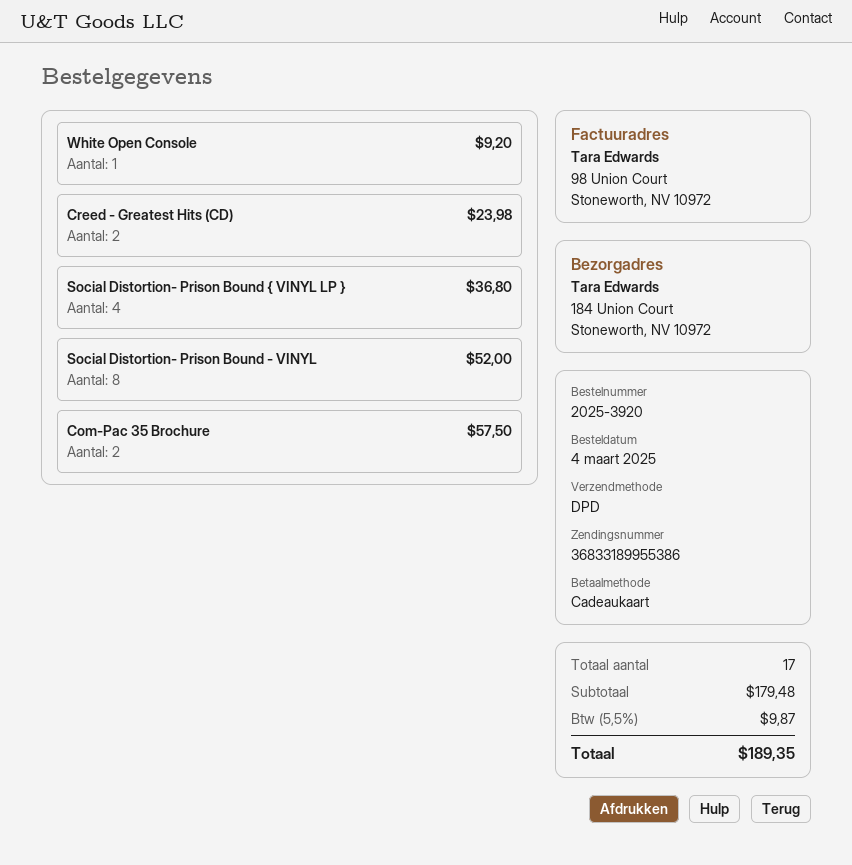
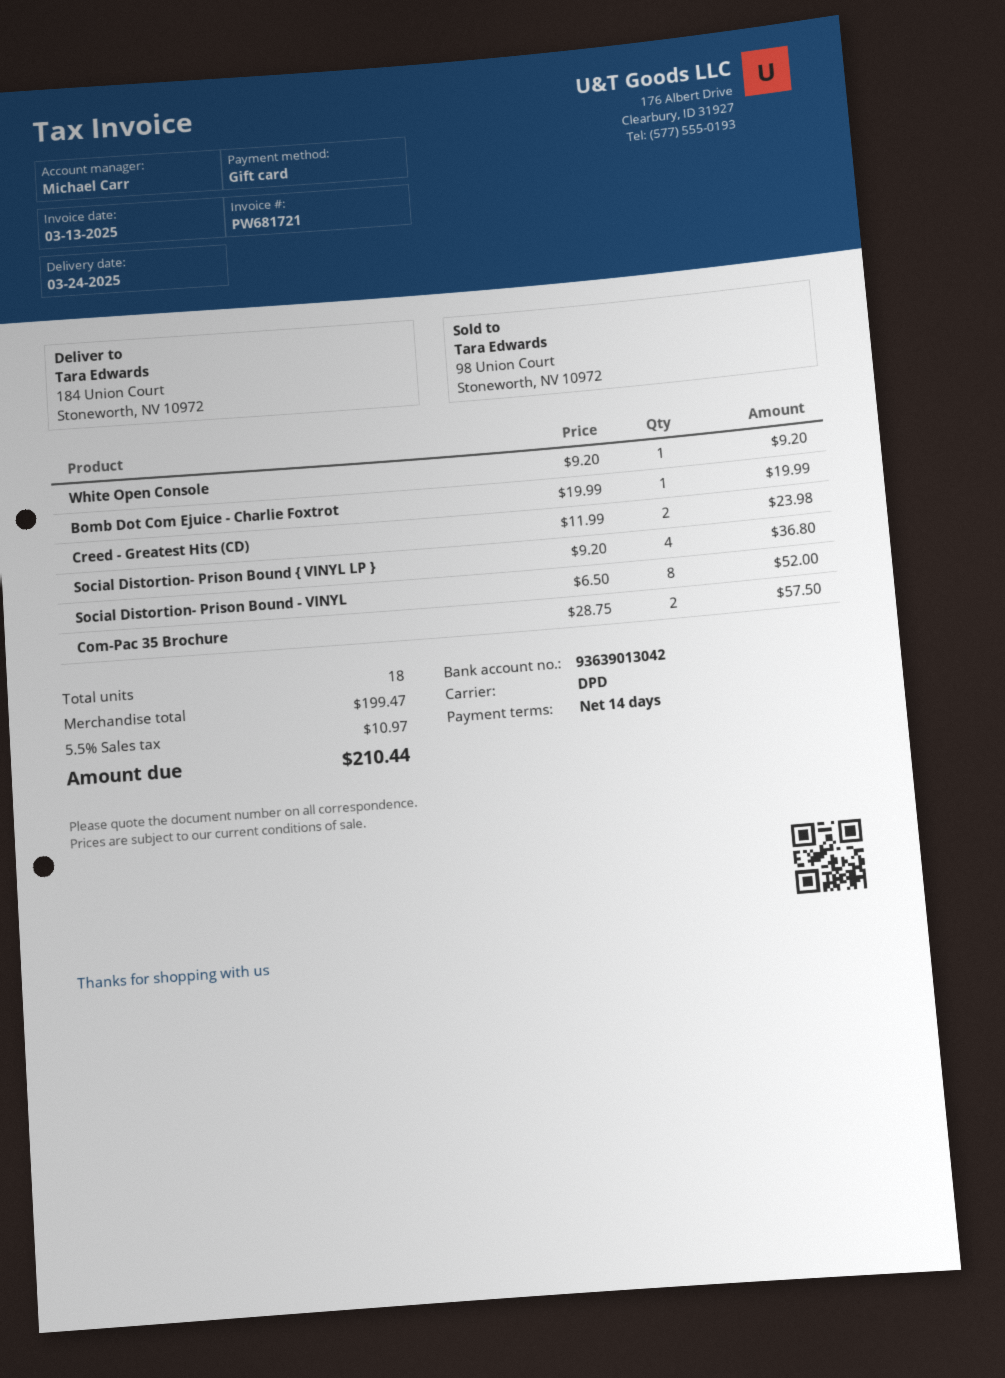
Bomb Dot Com Ejuice - Charlie Foxtrot: none -> 1 for 19.99
total quantity: 17 -> 18
subtotal: 179.48 -> 199.47
tax: 5.5% = 9.87 -> 5.5% = 10.97
total: 189.35 -> 210.44

